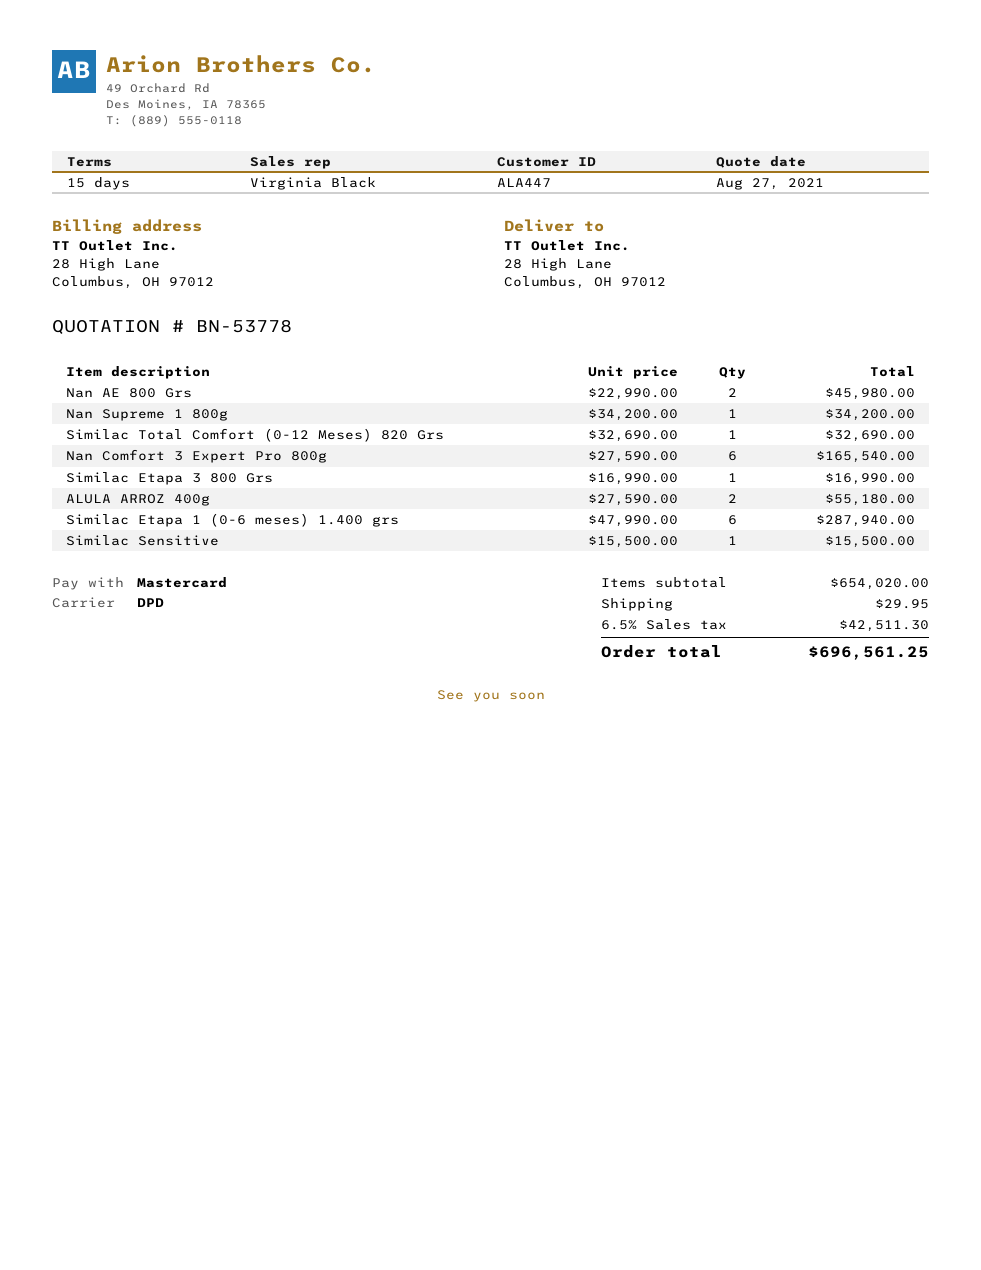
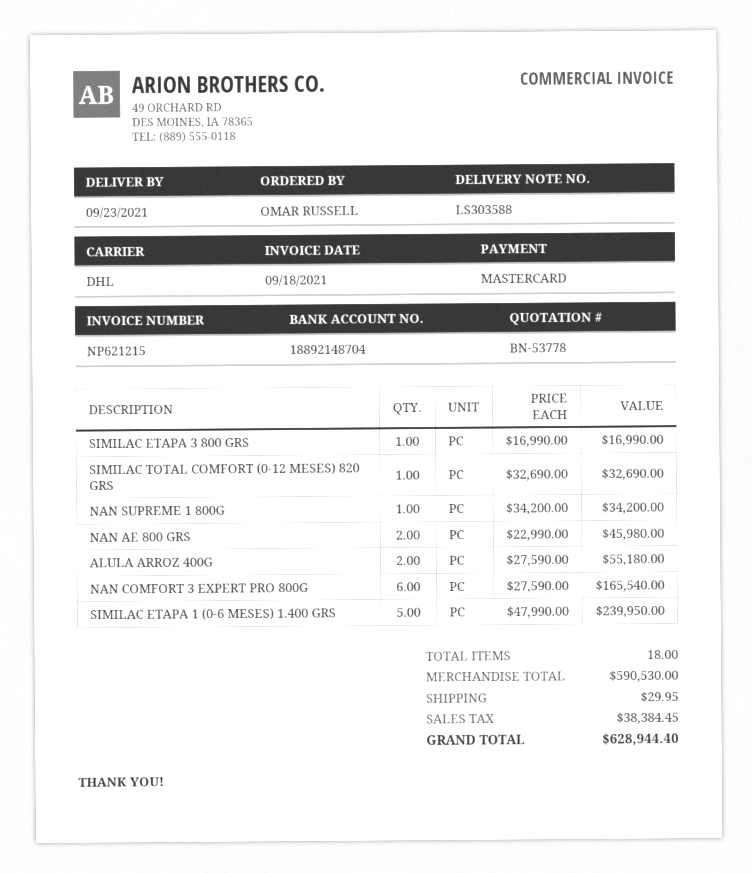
shipping method: DPD -> DHL
Similac Etapa 1 (0-6 meses) 1.400 grs: 6 x 47990.00 = 287940.00 -> 5 x 47990.00 = 239950.00
Similac Sensitive: 1 x 15500.00 = 15500.00 -> none
subtotal: 654020.00 -> 590530.00
tax: 42511.30 -> 38384.45
total: 696561.25 -> 628944.40

